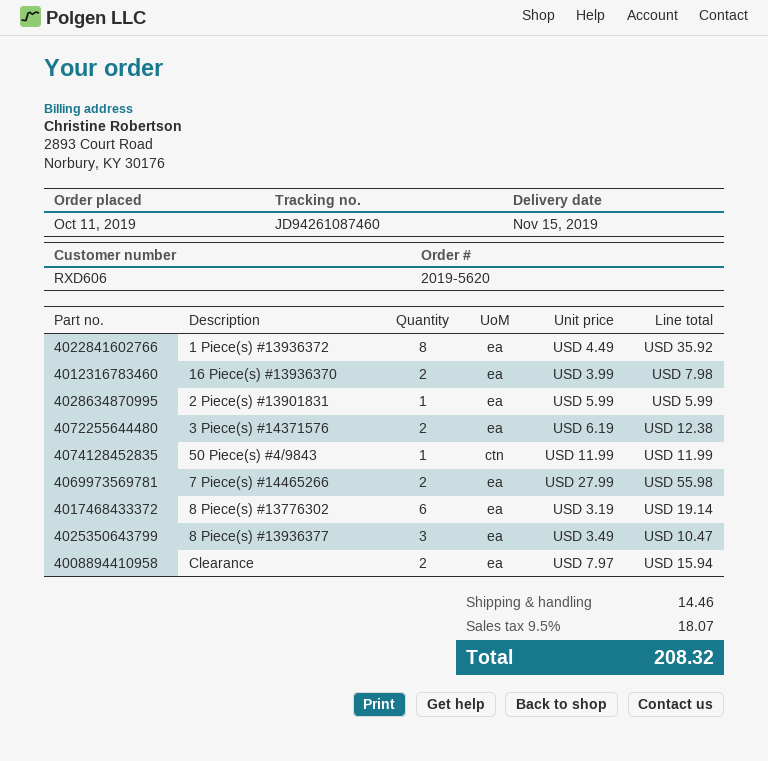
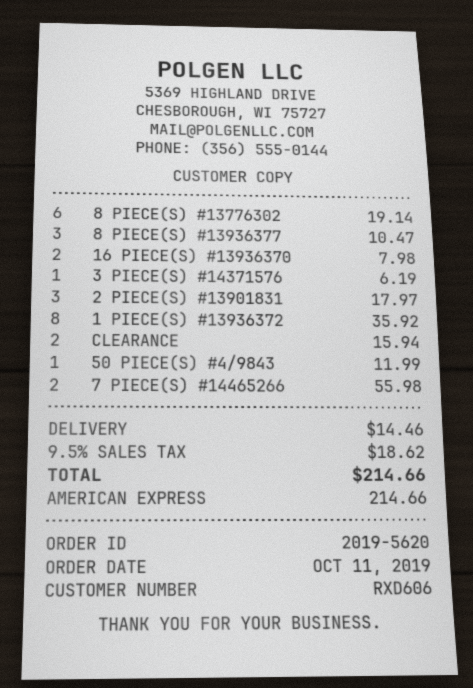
2 Piece(s) #13901831: 1 for 5.99 -> 3 for 17.97
3 Piece(s) #14371576: 2 for 12.38 -> 1 for 6.19
tax: 9.5% = 18.07 -> 9.5% = 18.62
total: 208.32 -> 214.66

